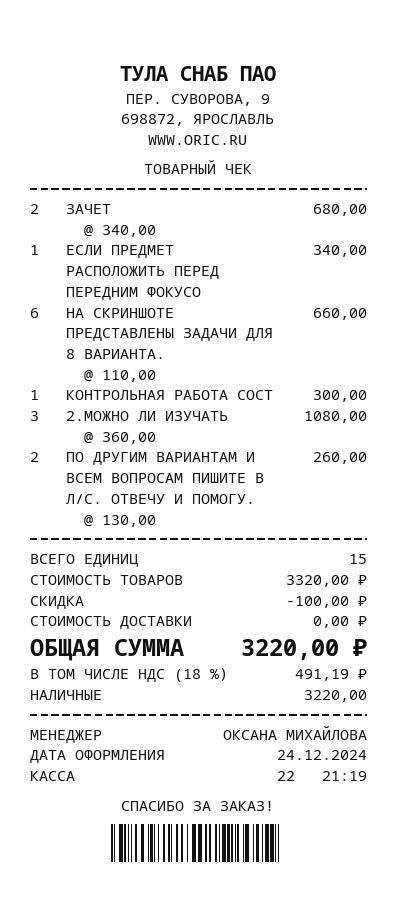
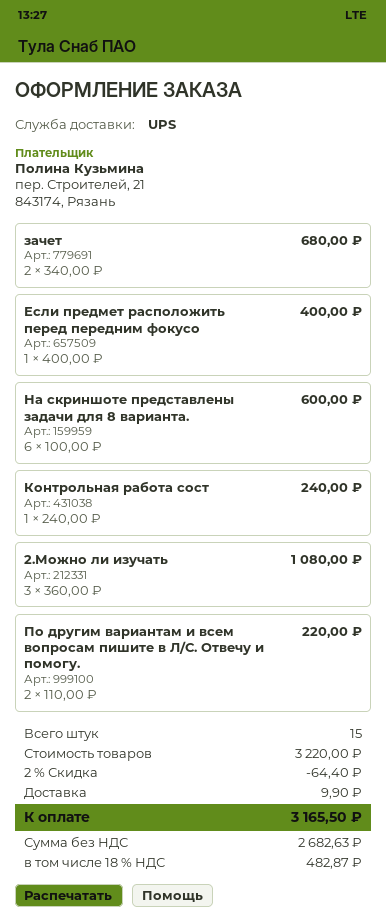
ЕСЛИ ПРЕДМЕТ РАСПОЛОЖИТЬ ПЕРЕД ПЕРЕДНИМ ФОКУСО: 1 x 340.00 = 340.00 -> 1 x 400.00 = 400.00
НА СКРИНШОТЕ ПРЕДСТАВЛЕНЫ ЗАДАЧИ ДЛЯ 8 ВАРИАНТА.: 6 x 110.00 = 660.00 -> 6 x 100.00 = 600.00
КОНТРОЛЬНАЯ РАБОТА СОСТ: 1 x 300.00 = 300.00 -> 1 x 240.00 = 240.00
ПО ДРУГИМ ВАРИАНТАМ И ВСЕМ ВОПРОСАМ ПИШИТЕ В Л/С. ОТВЕЧУ И ПОМОГУ.: 2 x 130.00 = 260.00 -> 2 x 110.00 = 220.00
subtotal: 3320.00 -> 3220.00
discount: 100.00 -> 64.40
shipping: 0.00 -> 9.90
tax: 18% = 491.19 -> 18% = 482.87
total: 3220.00 -> 3165.50

